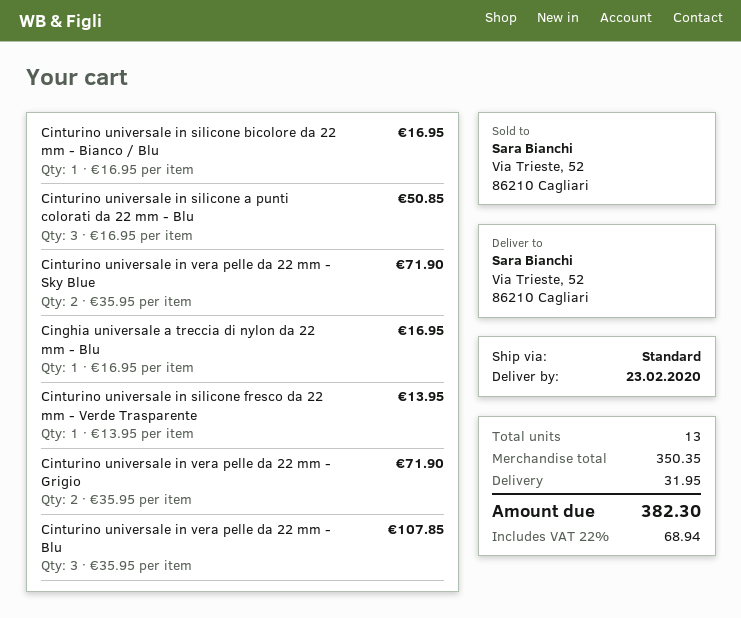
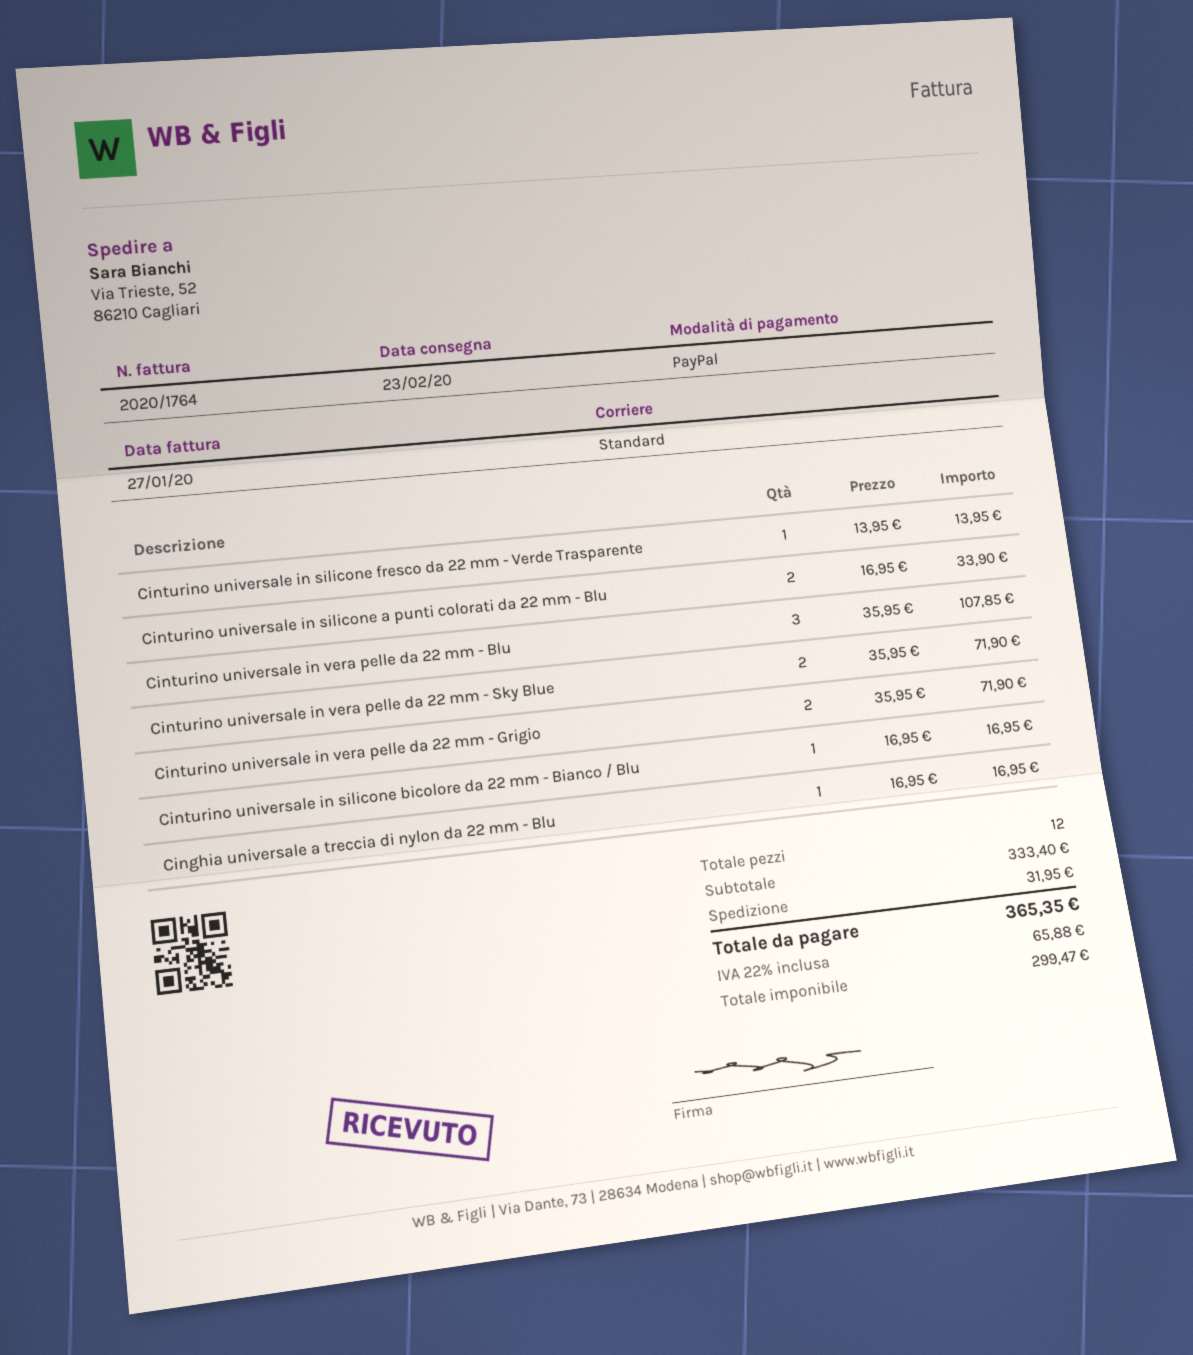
Cinturino universale in silicone a punti colorati da 22 mm - Blu: 3 x 16.95 = 50.85 -> 2 x 16.95 = 33.90
total quantity: 13 -> 12
subtotal: 350.35 -> 333.40
tax: 22% = 68.94 -> 22% = 65.88
total: 382.30 -> 365.35

